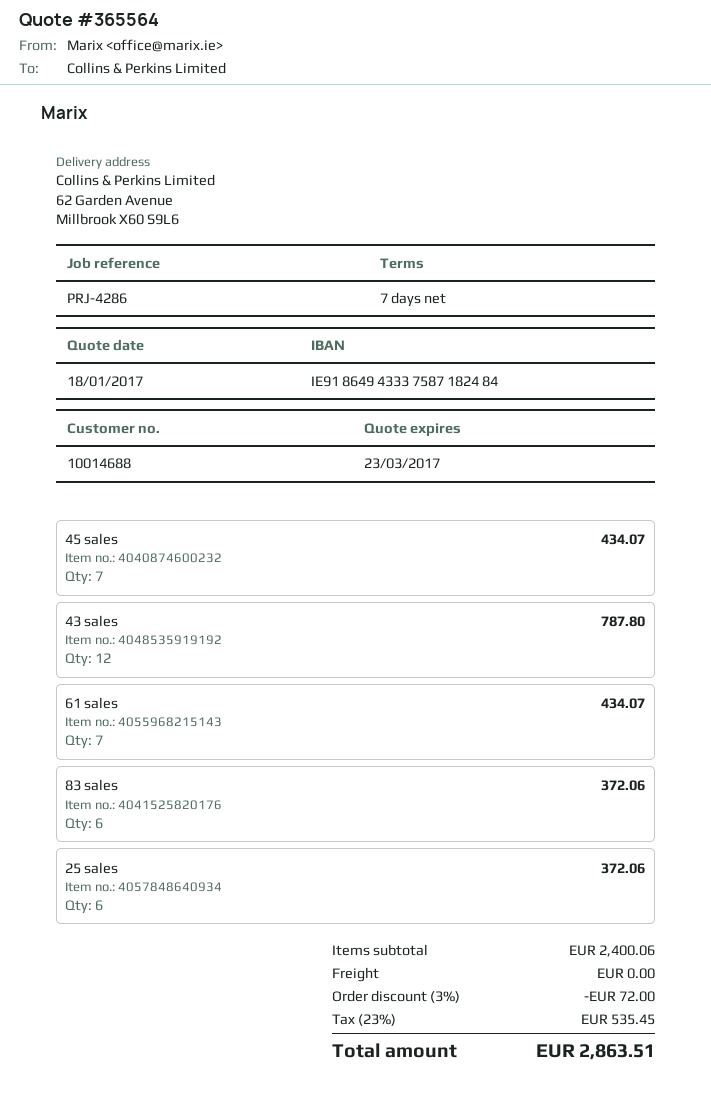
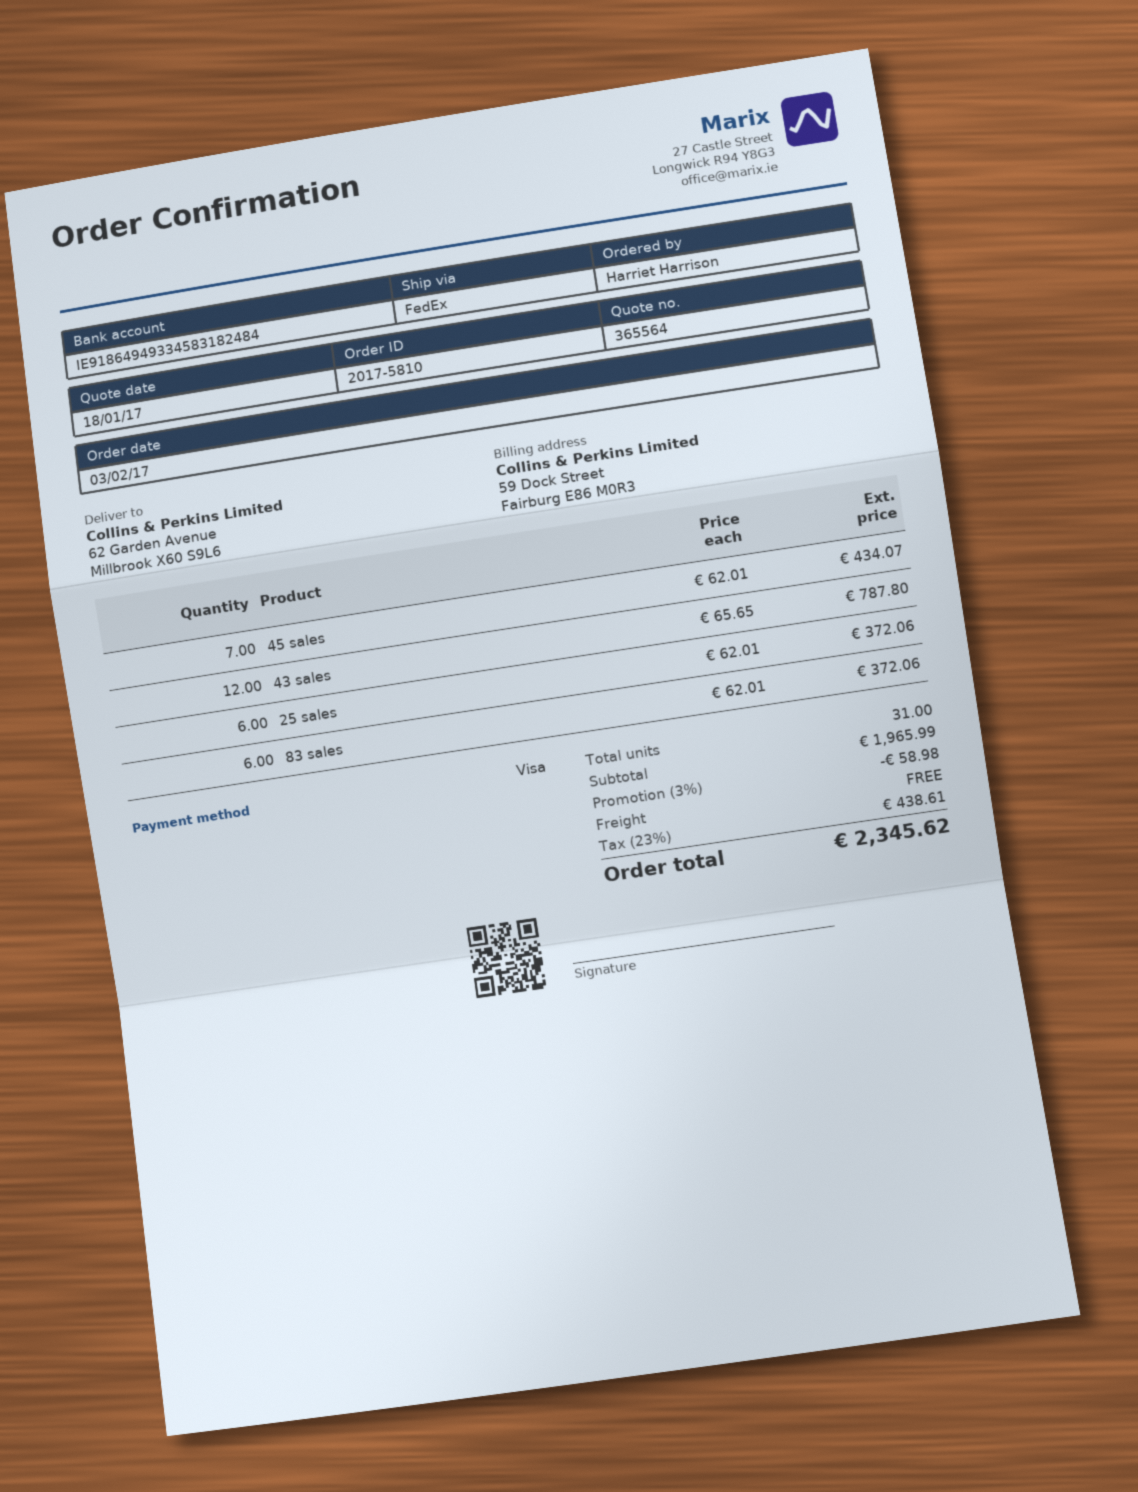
bank account: IE91864943337587182484 -> IE91864949334583182484
61 sales: 7 for 434.07 -> none
subtotal: 2400.06 -> 1965.99
discount: 3% = 72.00 -> 3% = 58.98
tax: 23% = 535.45 -> 23% = 438.61
total: 2863.51 -> 2345.62

